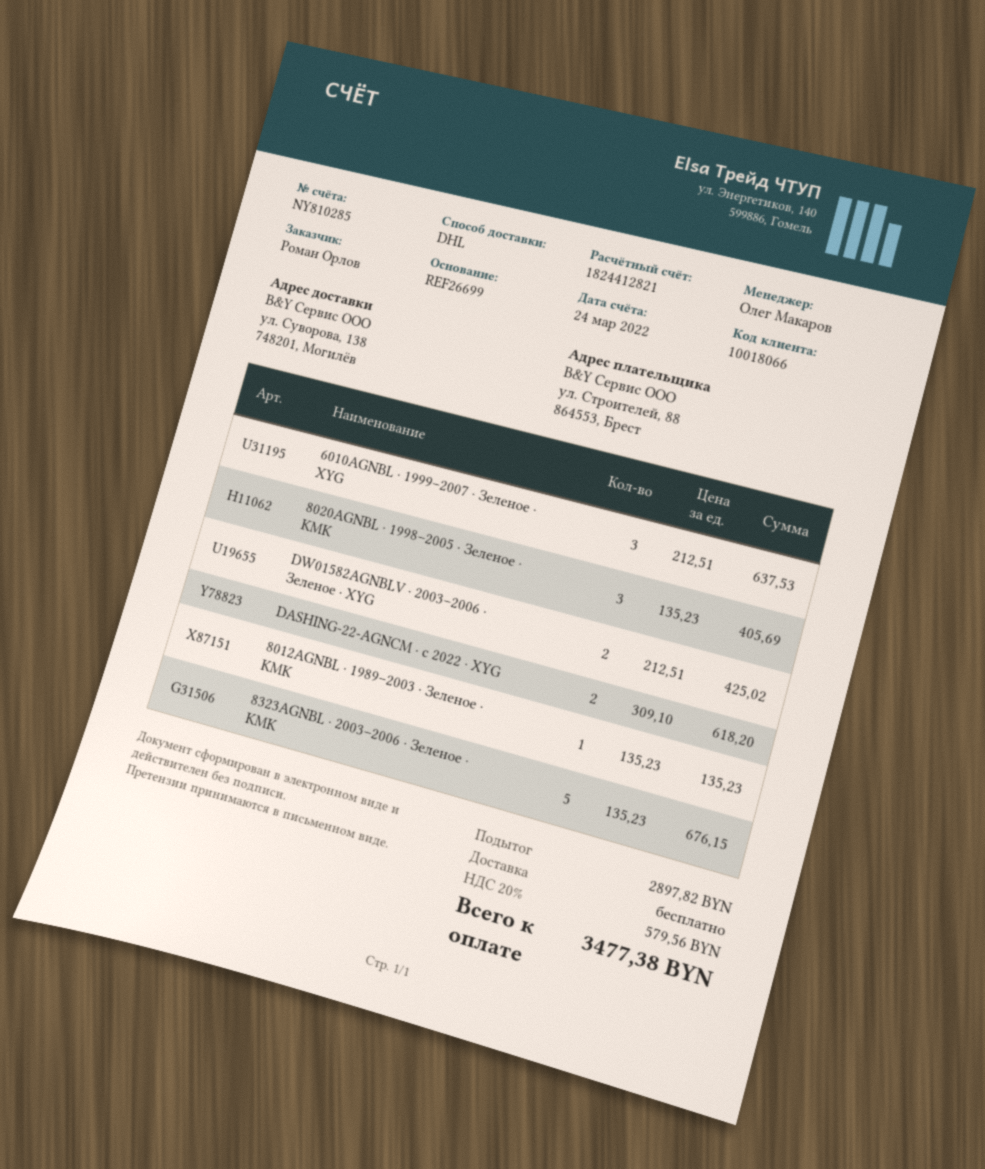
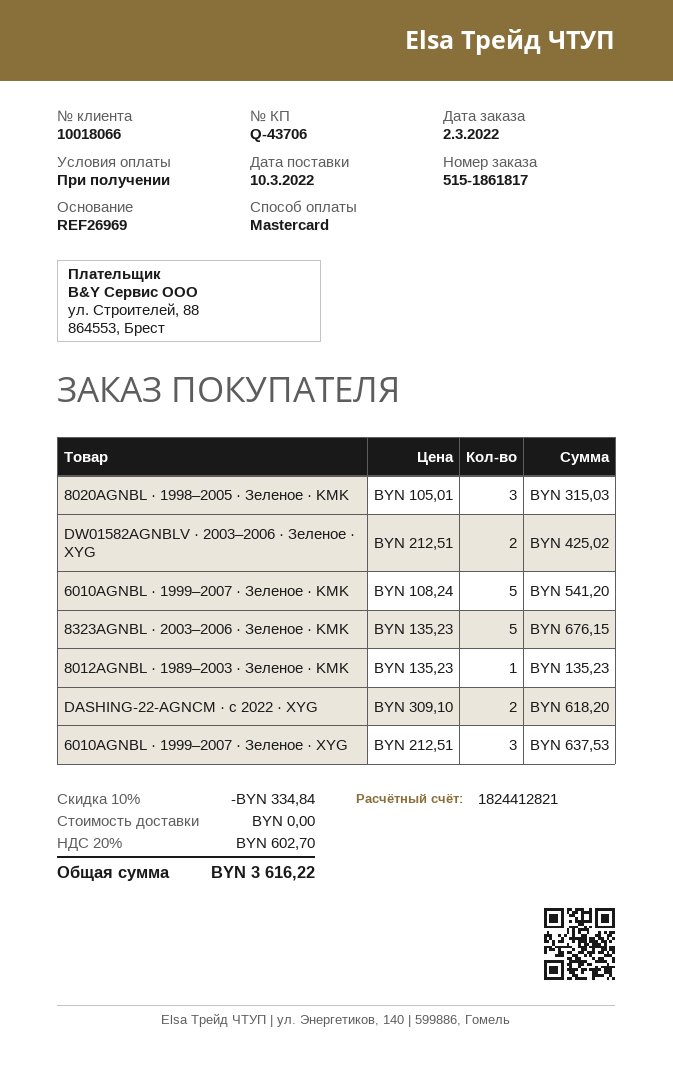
reference: REF26699 -> REF26969
8020AGNBL · 1998–2005 · Зеленое · KMK: 3 x 135.23 = 405.69 -> 3 x 105.01 = 315.03
6010AGNBL · 1999–2007 · Зеленое · KMK: none -> 5 x 108.24 = 541.20
discount: none -> 10% = 334.84
tax: 20% = 579.56 -> 20% = 602.70
total: 3477.38 -> 3616.22

